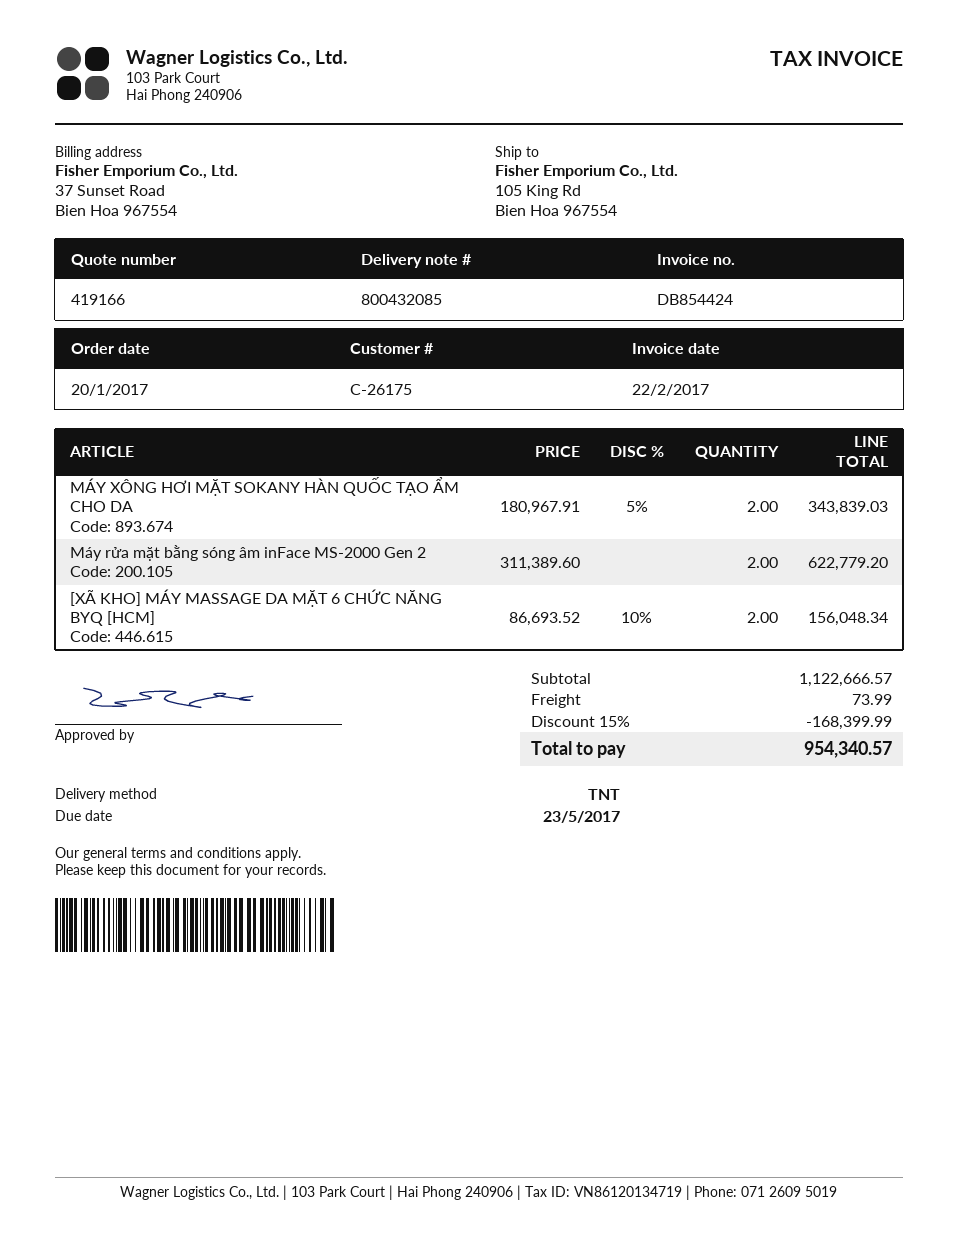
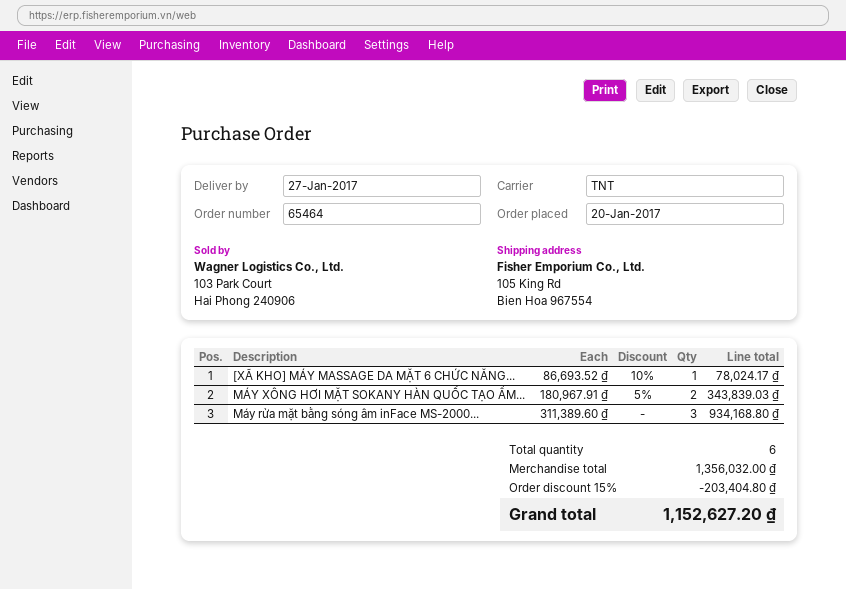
Máy rửa mặt bằng sóng âm inFace MS-2000 Gen 2: 2 x 311389.60 = 622779.20 -> 3 x 311389.60 = 934168.80
[XÃ KHO] MÁY MASSAGE DA MẶT 6 CHỨC NĂNG BYQ [HCM]: 2 x 86693.52 - 10% = 156048.34 -> 1 x 86693.52 - 10% = 78024.17
subtotal: 1122666.57 -> 1356032.00
discount: 15% = 168399.99 -> 15% = 203404.80
shipping: 73.99 -> none
total: 954340.57 -> 1152627.20

